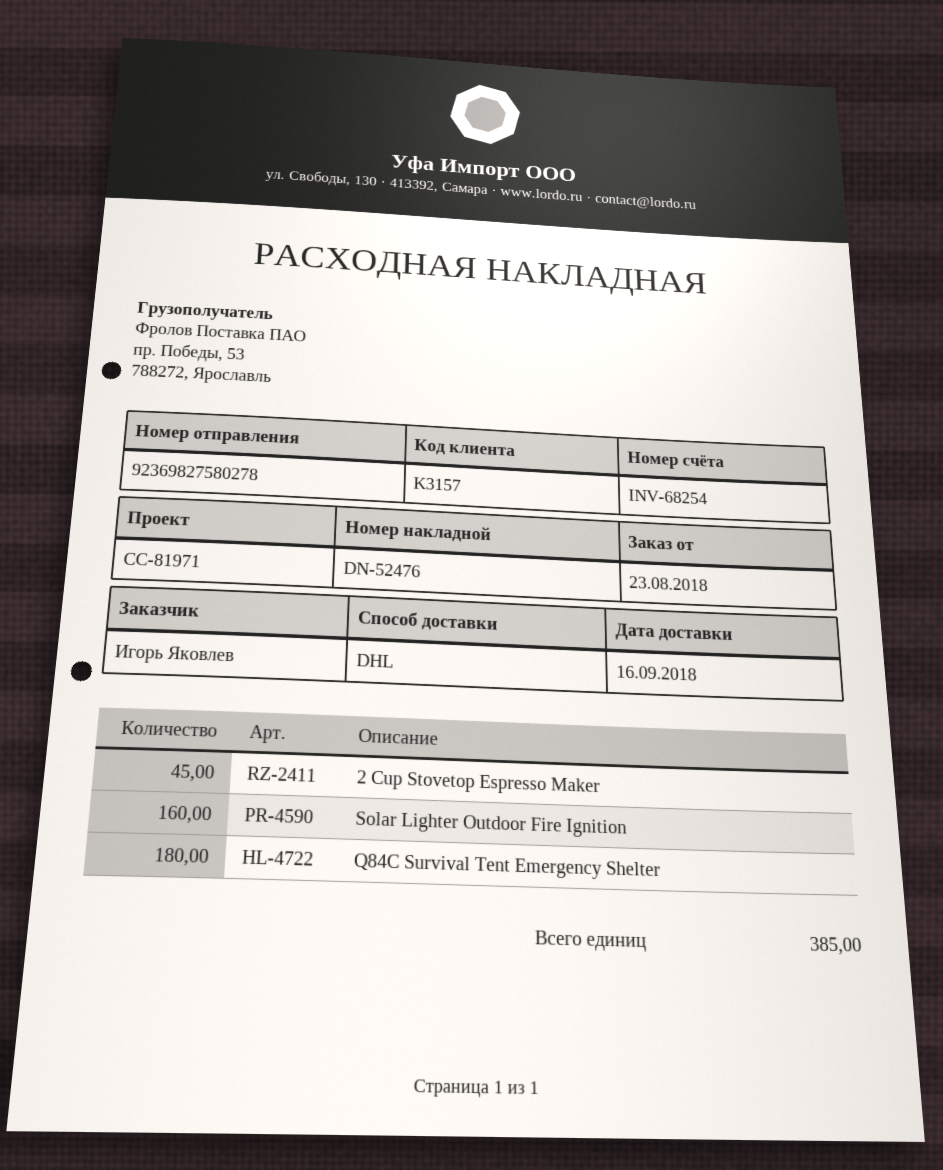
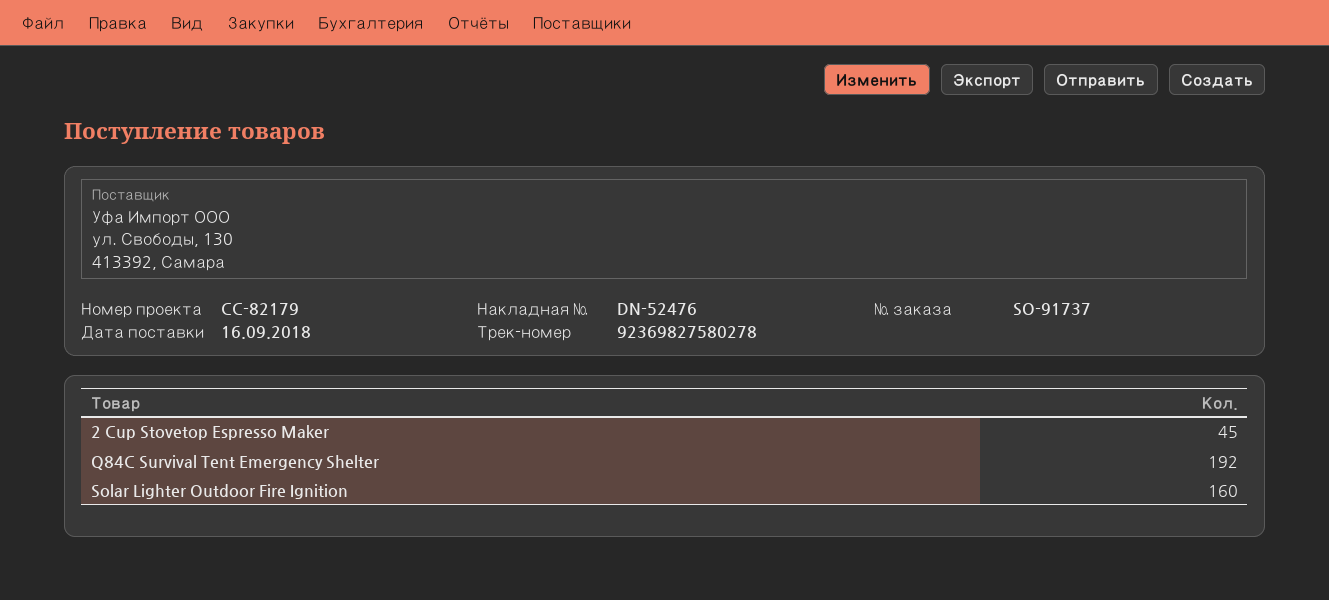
reference: CC-81971 -> CC-82179
Q84C Survival Tent Emergency Shelter: 180 -> 192

